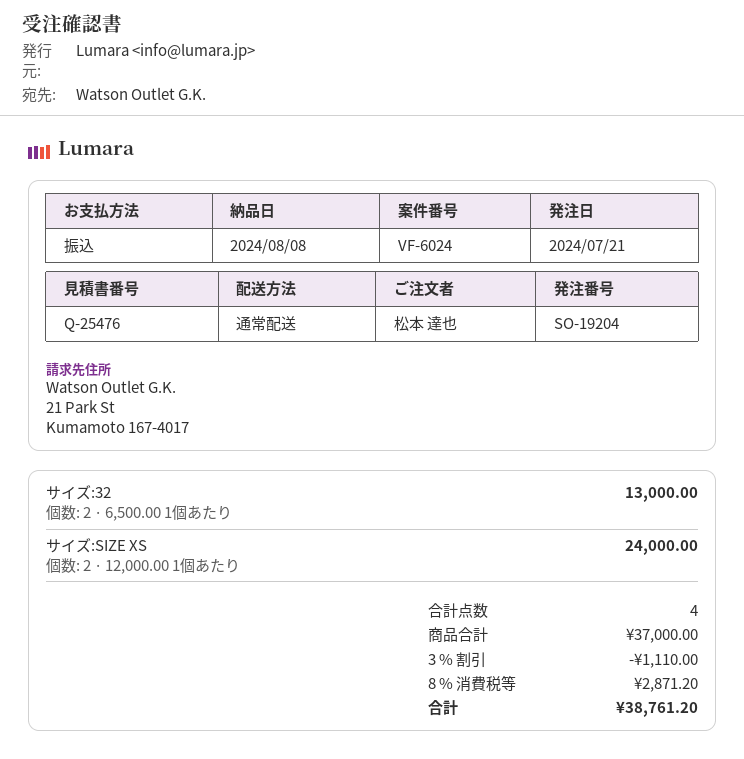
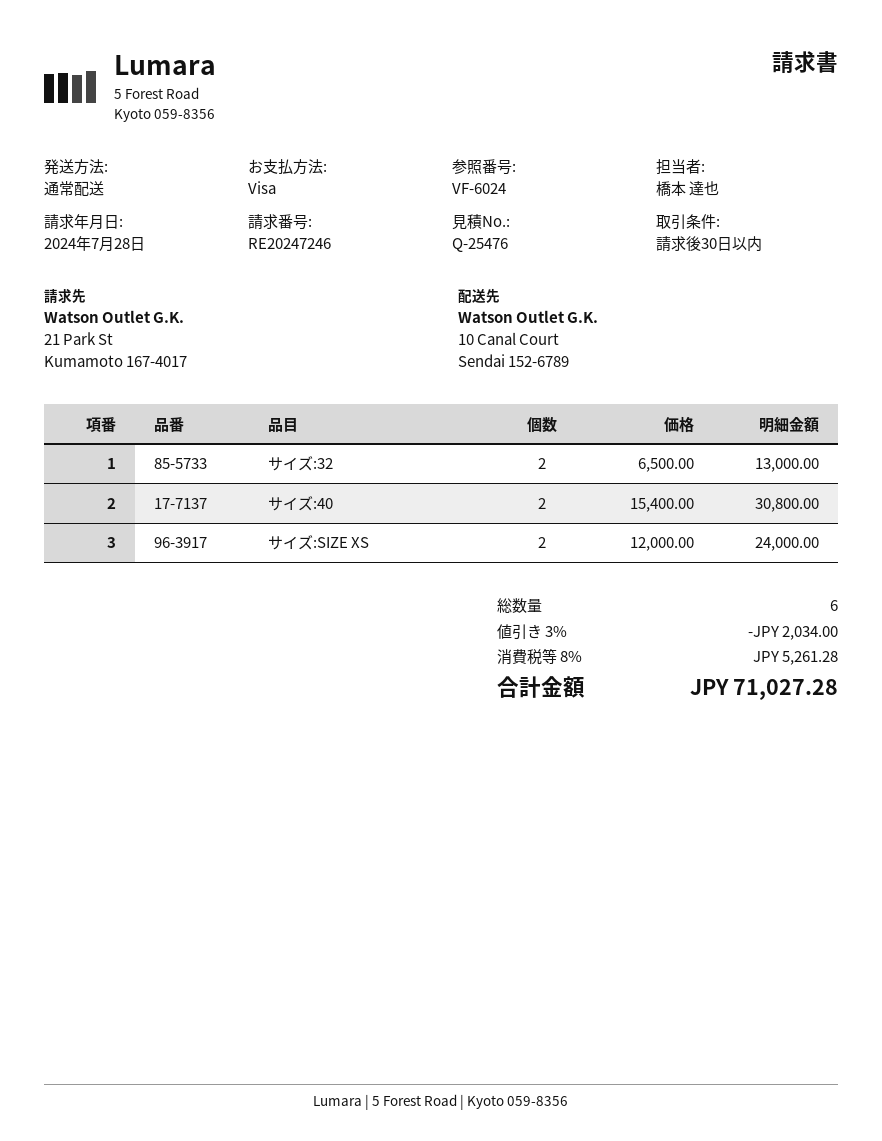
payment method: bank transfer -> Visa
サイズ:40: none -> 2 x 15400.00 = 30800.00
total quantity: 4 -> 6
discount: 3% = 1110.00 -> 3% = 2034.00
tax: 8% = 2871.20 -> 8% = 5261.28
total: 38761.20 -> 71027.28

